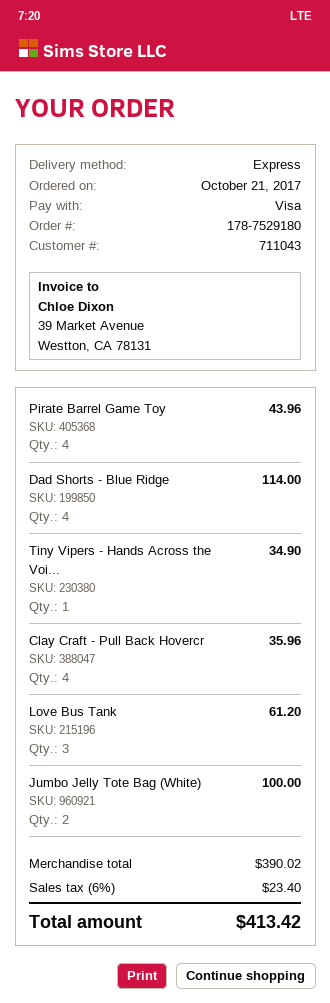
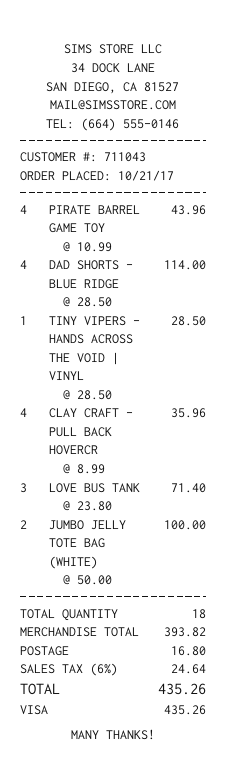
Tiny Vipers - Hands Across the Voi...: 1 for 34.90 -> 1 for 28.50
Love Bus Tank: 3 for 61.20 -> 3 for 71.40
subtotal: 390.02 -> 393.82
shipping: none -> 16.80
tax: 6% = 23.40 -> 6% = 24.64
total: 413.42 -> 435.26

